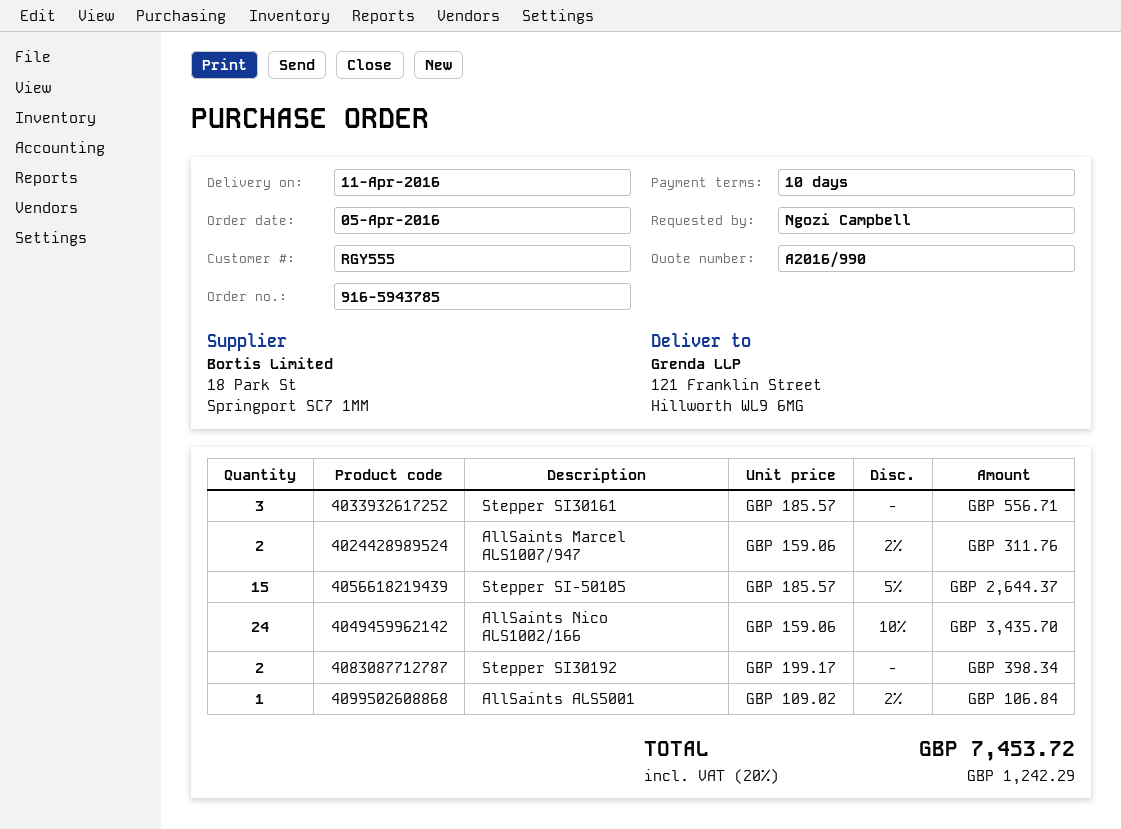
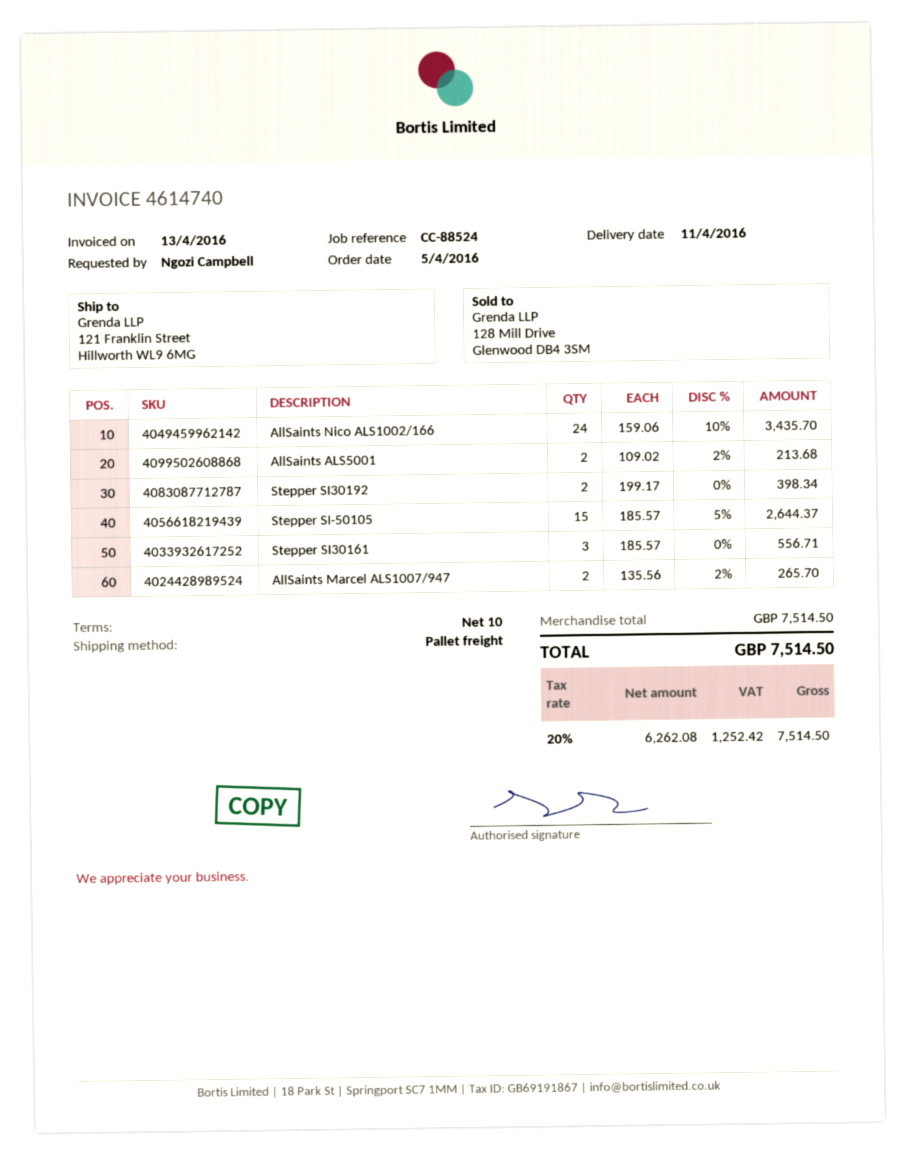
AllSaints Marcel ALS1007/947: 2 x 159.06 - 2% = 311.76 -> 2 x 135.56 - 2% = 265.70
AllSaints ALS5001: 1 x 109.02 - 2% = 106.84 -> 2 x 109.02 - 2% = 213.68
tax: 20% = 1242.29 -> 20% = 1252.42
total: 7453.72 -> 7514.50

